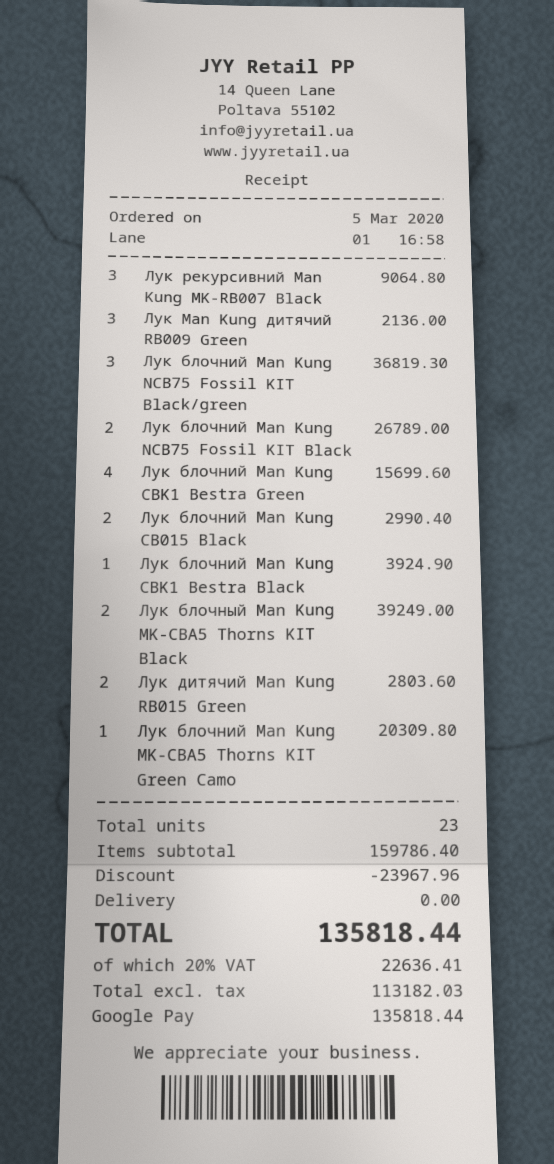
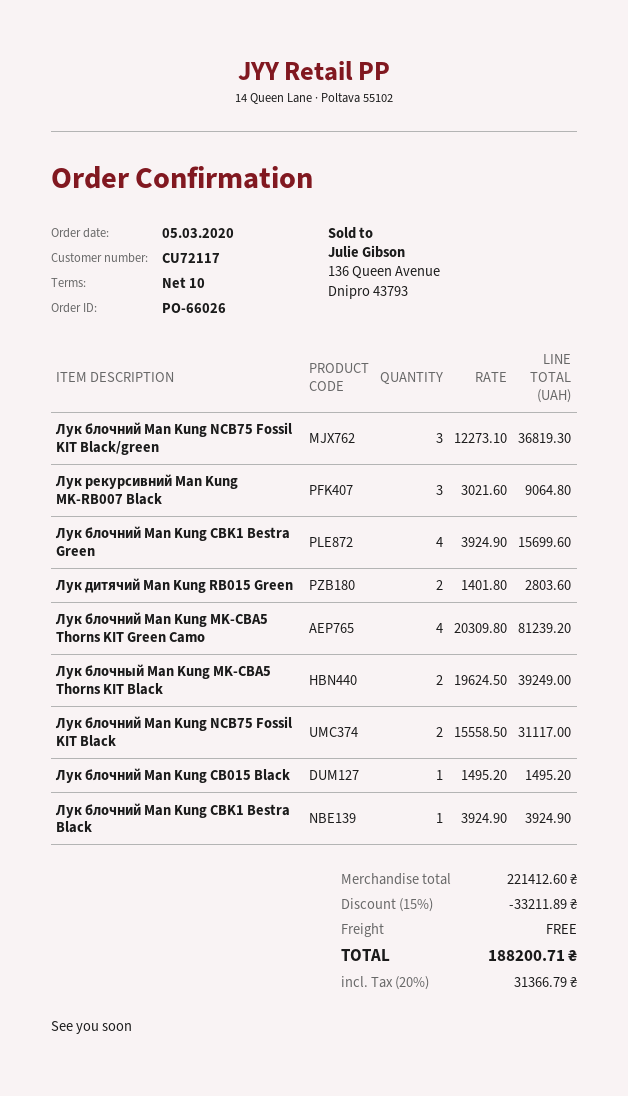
Лук Man Kung дитячий RB009 Green: 3 for 2136.00 -> none
Лук блочний Man Kung NCB75 Fossil KIT Black: 2 for 26789.00 -> 2 for 31117.00
Лук блочний Man Kung CB015 Black: 2 for 2990.40 -> 1 for 1495.20
Лук блочний Man Kung MK-CBA5 Thorns KIT Green Camo: 1 for 20309.80 -> 4 for 81239.20
subtotal: 159786.40 -> 221412.60
discount: 23967.96 -> 33211.89
tax: 20% = 22636.41 -> 20% = 31366.79
total: 135818.44 -> 188200.71

